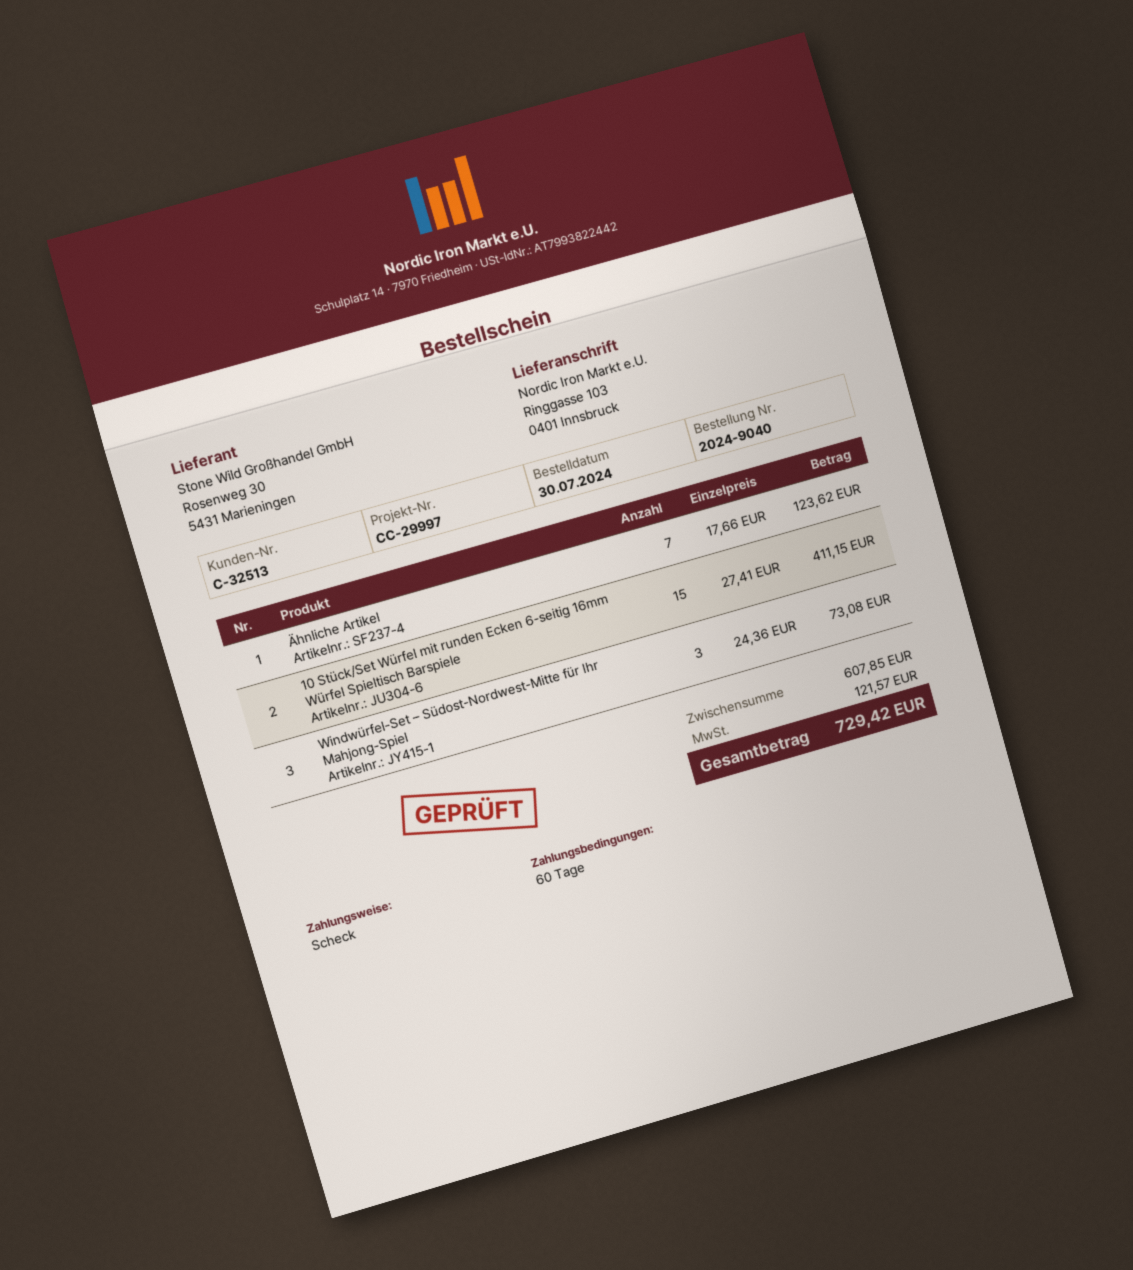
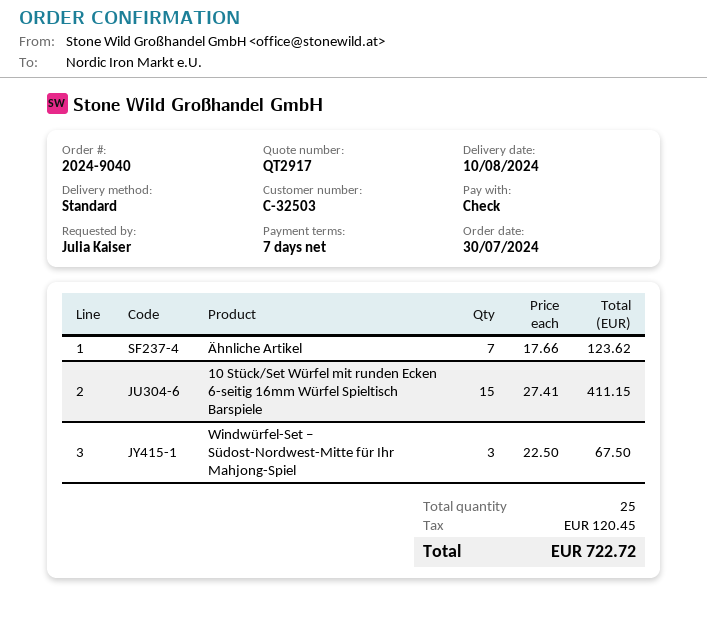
payment terms: 60 days -> 7 days
customer number: C-32513 -> C-32503
Windwürfel-Set – Südost-Nordwest-Mitte für Ihr Mahjong-Spiel: 3 x 24.36 = 73.08 -> 3 x 22.50 = 67.50
tax: 121.57 -> 120.45
total: 729.42 -> 722.72

